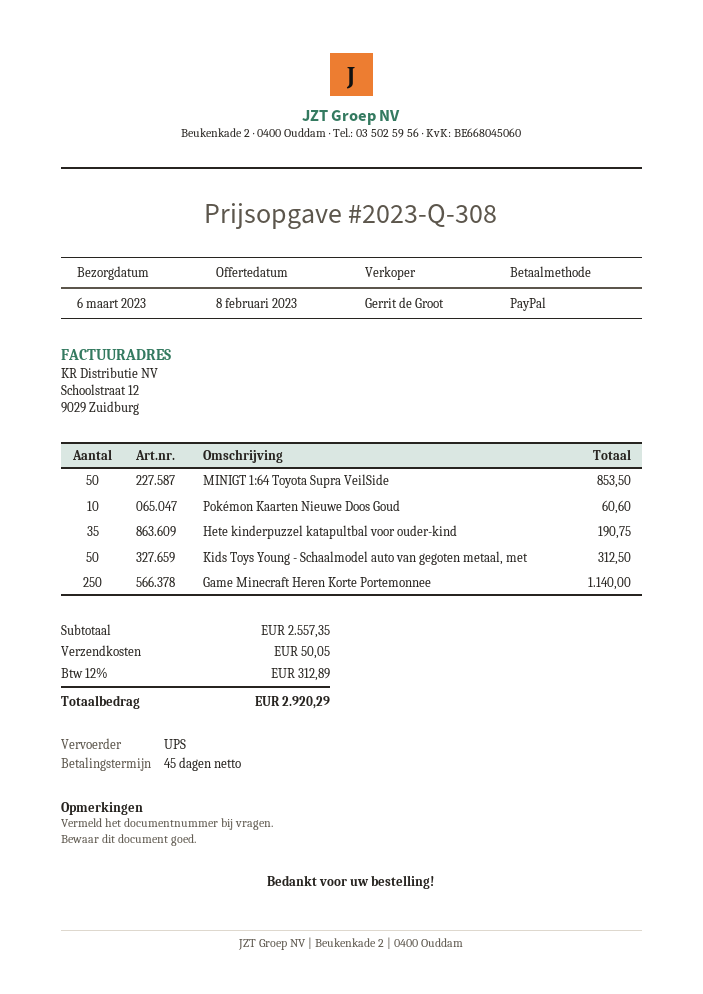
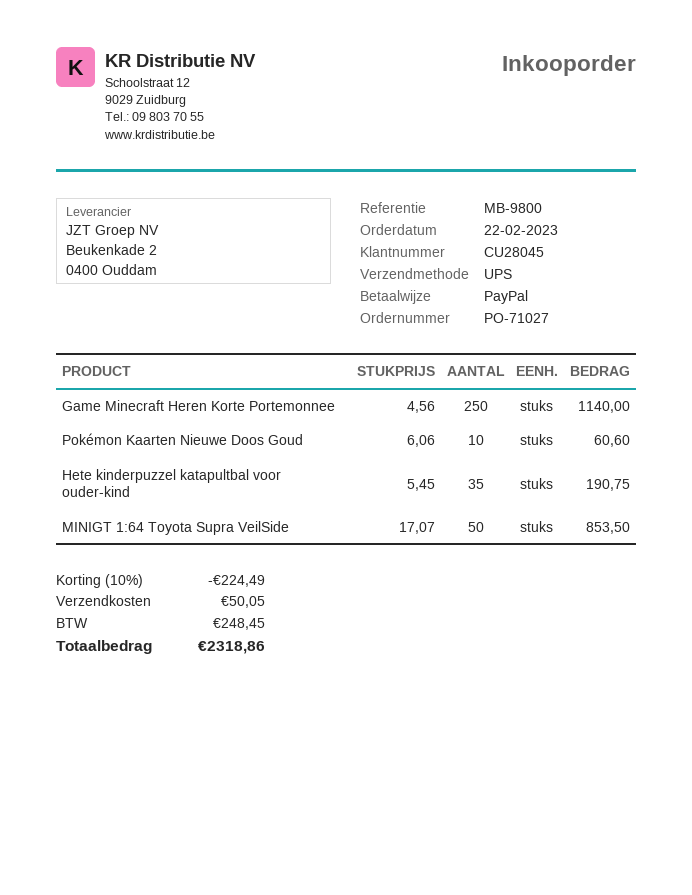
Kids Toys Young - Schaalmodel auto van gegoten metaal, met: 50 for 312.50 -> none
discount: none -> 10% = 224.49
tax: 312.89 -> 248.45
total: 2920.29 -> 2318.86

